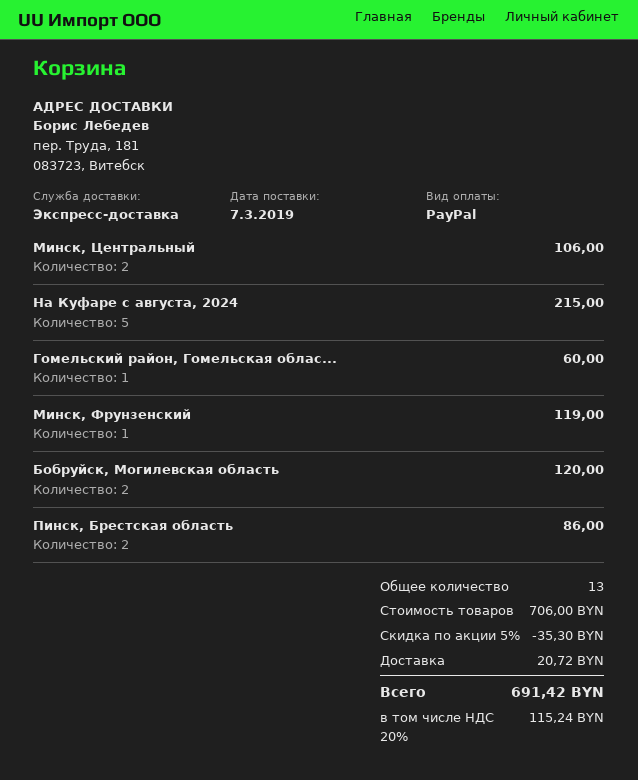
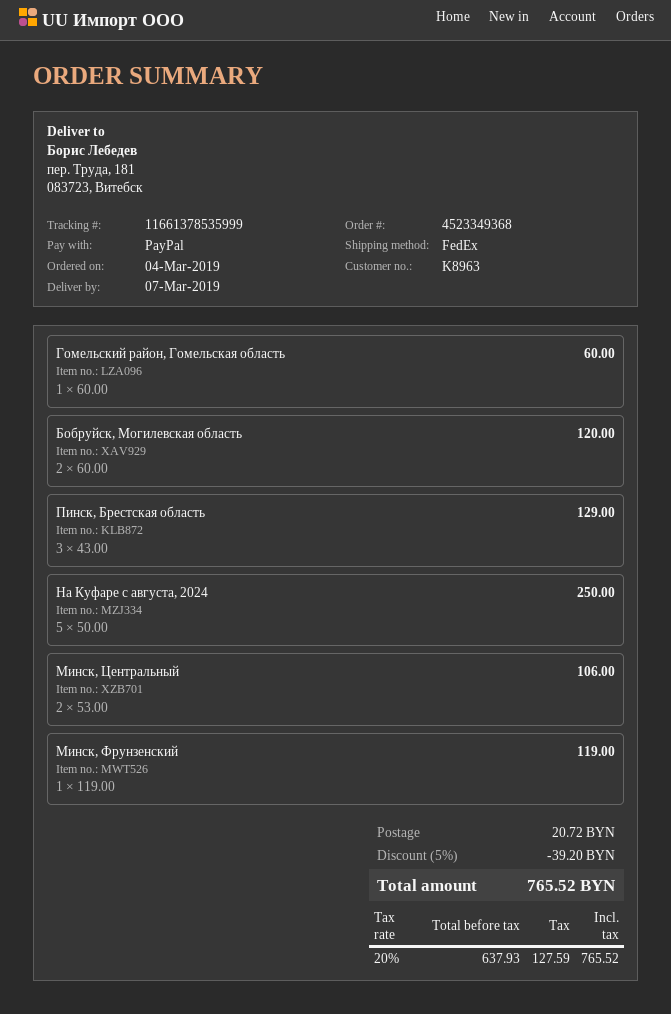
shipping method: express -> FedEx
На Куфаре с августа, 2024: 5 for 215.00 -> 5 for 250.00
Пинск, Брестская область: 2 for 86.00 -> 3 for 129.00
discount: 5% = 35.30 -> 5% = 39.20
tax: 20% = 115.24 -> 20% = 127.59
total: 691.42 -> 765.52

